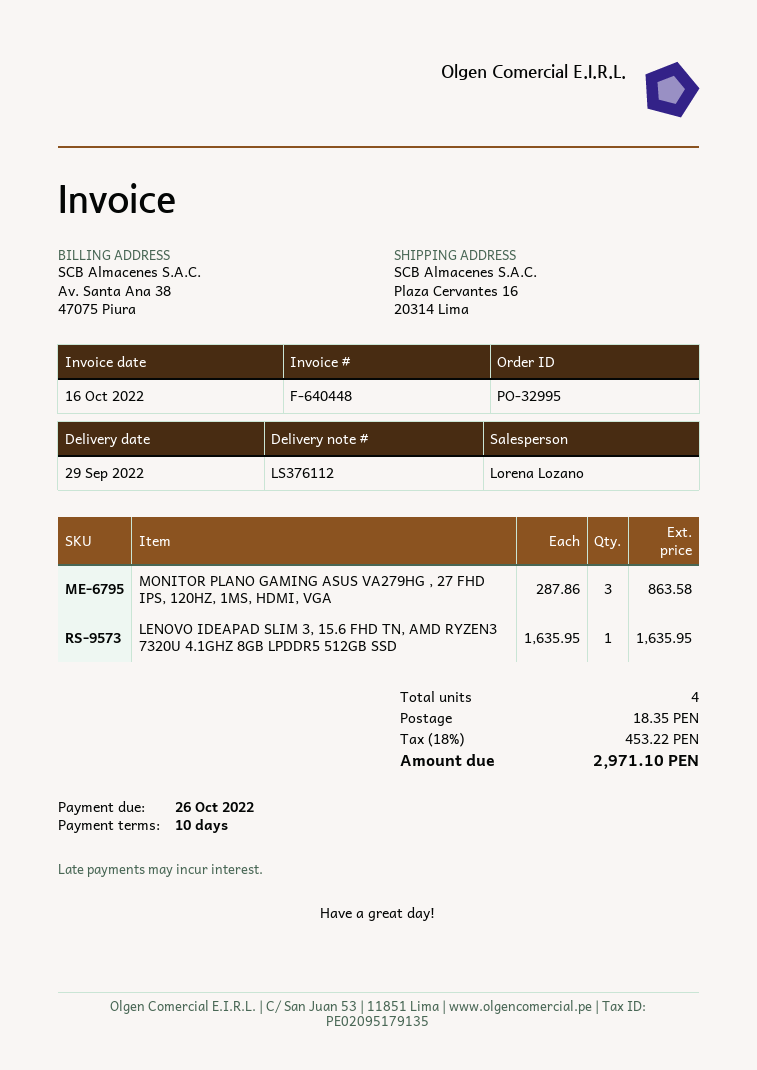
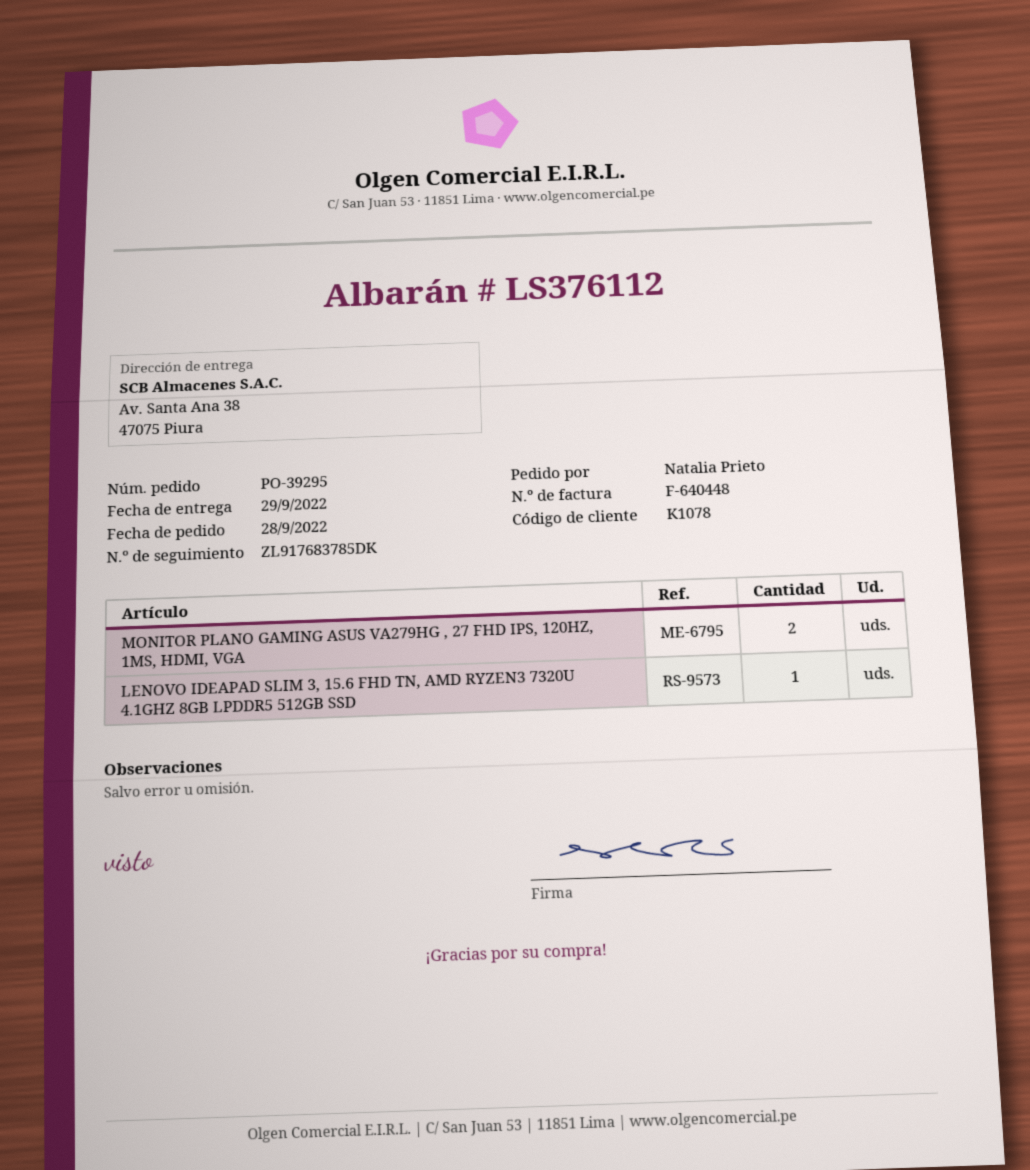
order number: PO-32995 -> PO-39295
ship to: Plaza Cervantes 16, 20314 Lima -> Av. Santa Ana 38, 47075 Piura
MONITOR PLANO GAMING ASUS VA279HG , 27 FHD IPS, 120HZ, 1MS, HDMI, VGA: 3 -> 2

